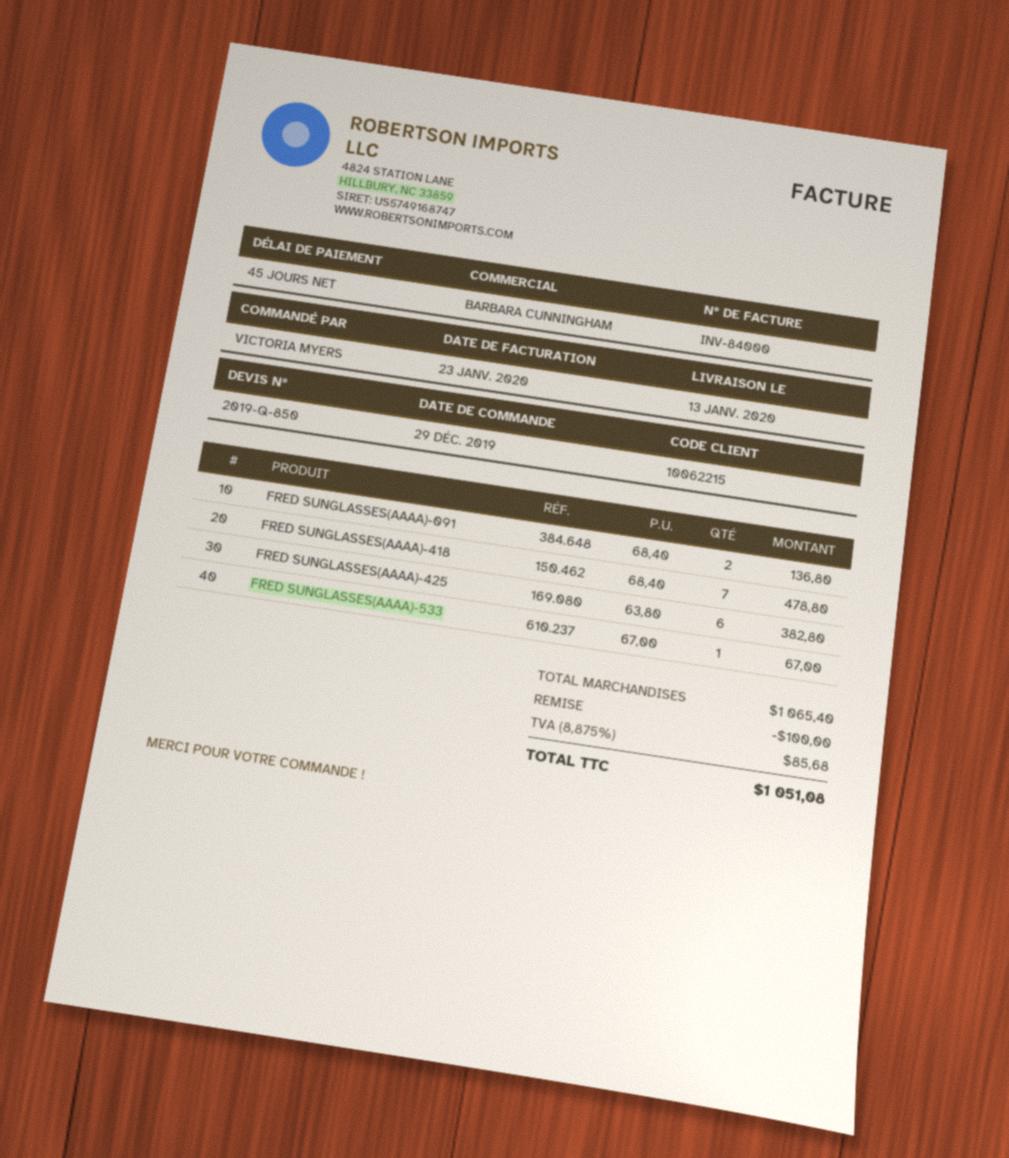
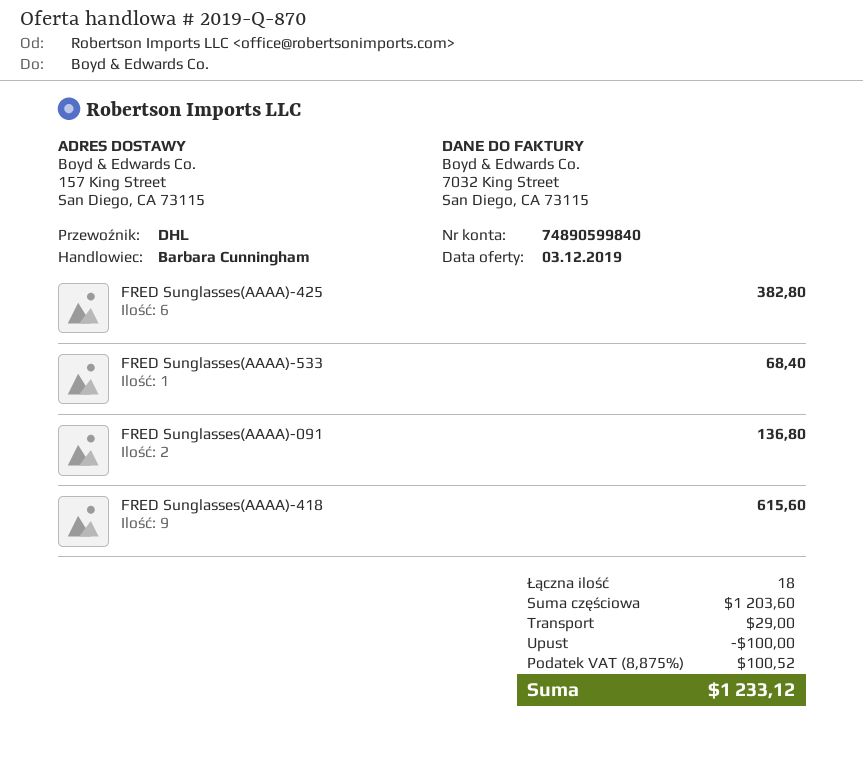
quote number: 2019-Q-850 -> 2019-Q-870
FRED SUNGLASSES(AAAA)-418: 7 for 478.80 -> 9 for 615.60
FRED SUNGLASSES(AAAA)-533: 1 for 67.00 -> 1 for 68.40
subtotal: 1065.40 -> 1203.60
shipping: none -> 29.00
tax: 8.875% = 85.68 -> 8.875% = 100.52
total: 1051.08 -> 1233.12

